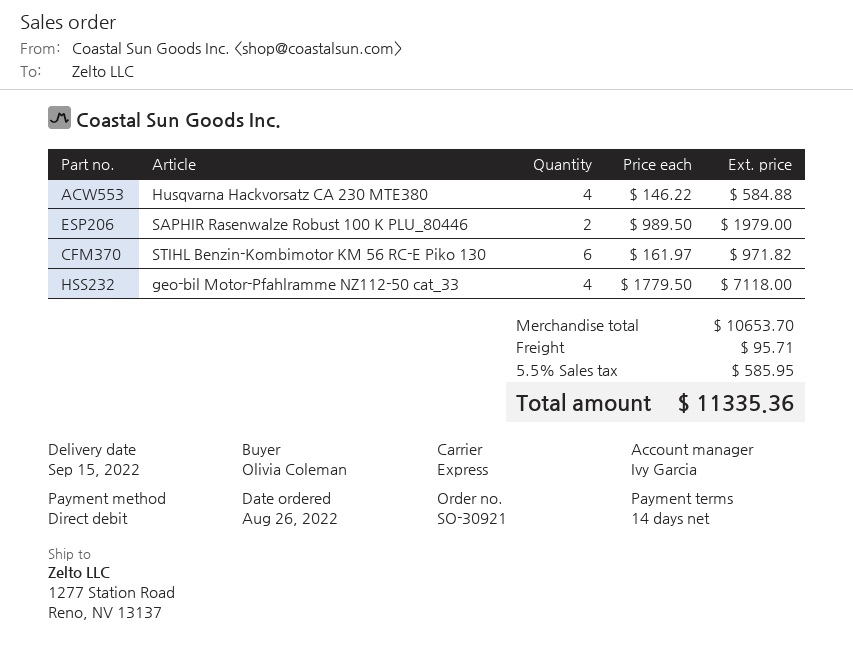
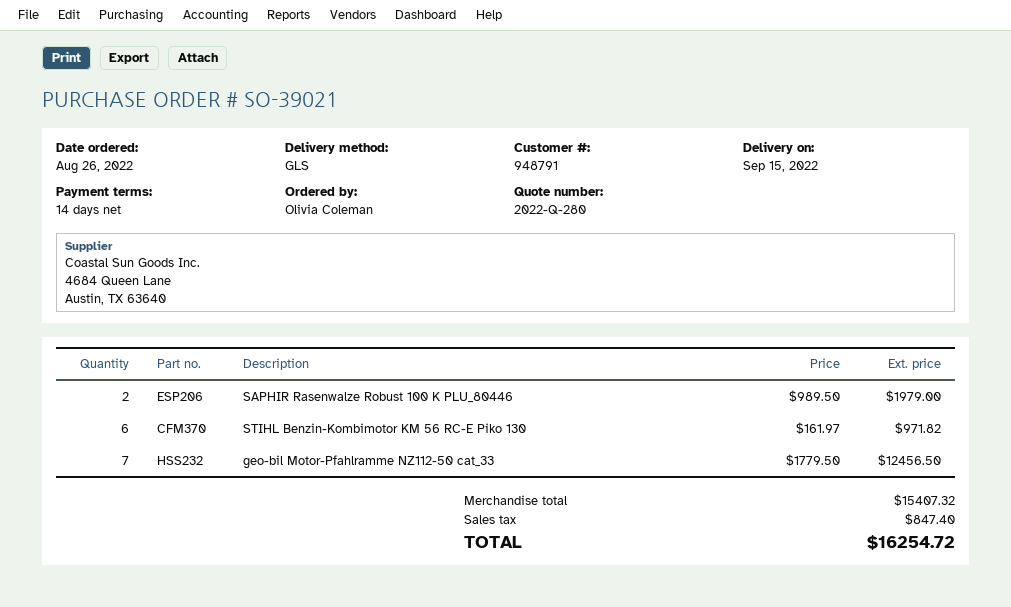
order number: SO-30921 -> SO-39021
shipping method: express -> GLS
Husqvarna Hackvorsatz CA 230 MTE380: 4 x 146.22 = 584.88 -> none
geo-bil Motor-Pfahlramme NZ112-50 cat_33: 4 x 1779.50 = 7118.00 -> 7 x 1779.50 = 12456.50
subtotal: 10653.70 -> 15407.32
shipping: 95.71 -> none
tax: 585.95 -> 847.40
total: 11335.36 -> 16254.72

